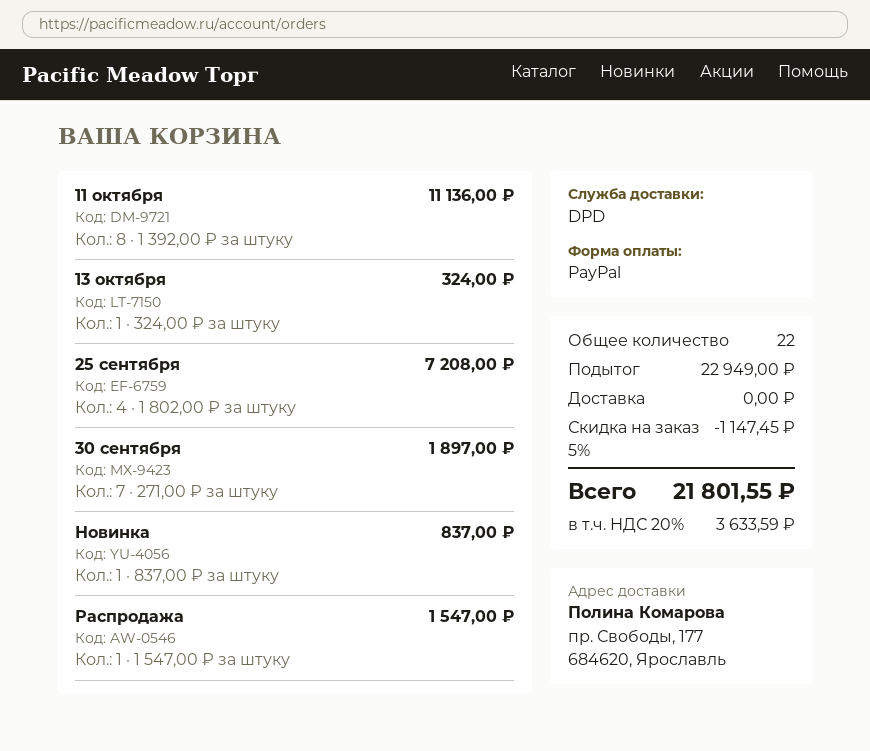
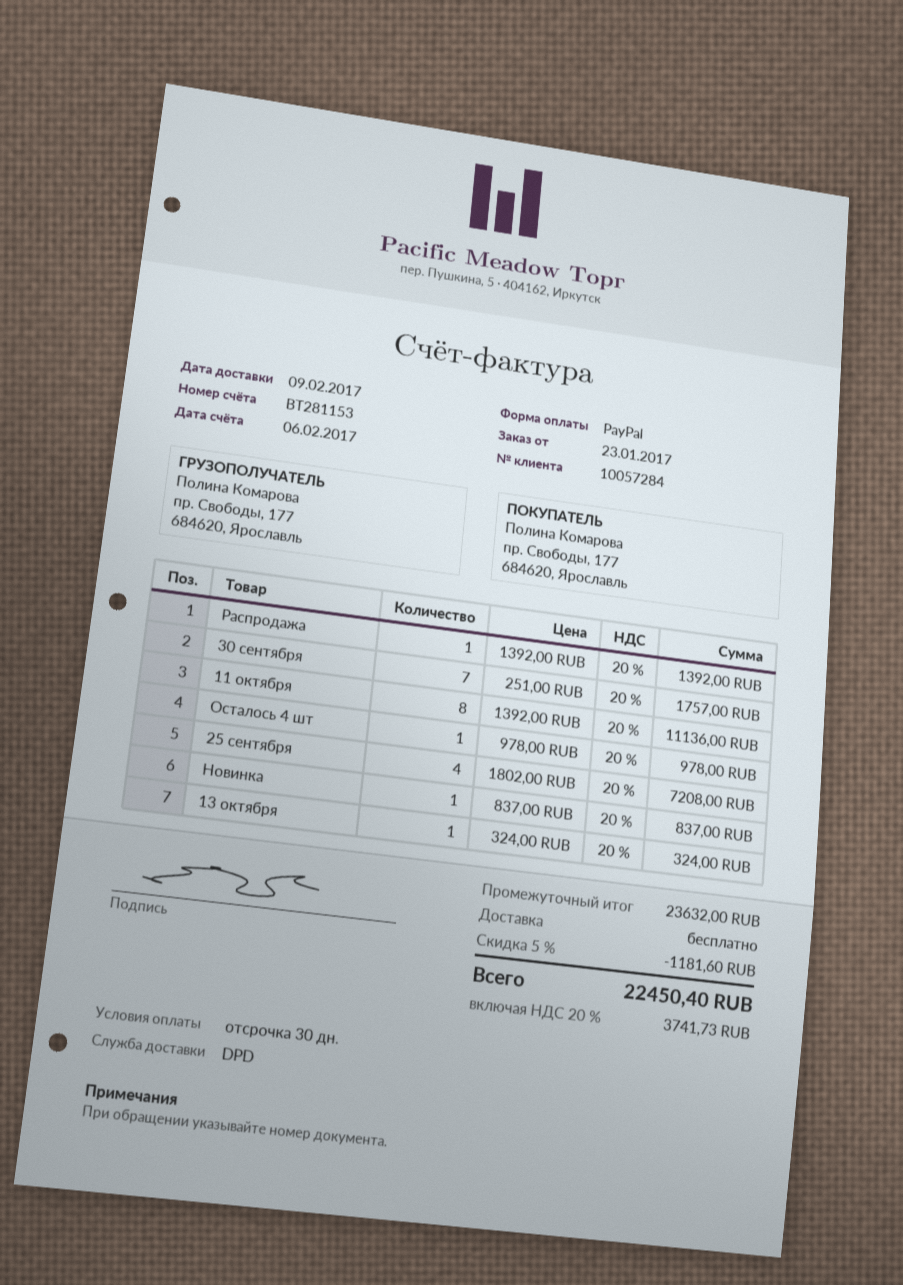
30 сентября: 7 x 271.00 = 1897.00 -> 7 x 251.00 = 1757.00
Распродажа: 1 x 1547.00 = 1547.00 -> 1 x 1392.00 = 1392.00
Осталось 4 шт: none -> 1 x 978.00 = 978.00
subtotal: 22949.00 -> 23632.00
discount: 5% = 1147.45 -> 5% = 1181.60
tax: 20% = 3633.59 -> 20% = 3741.73
total: 21801.55 -> 22450.40

